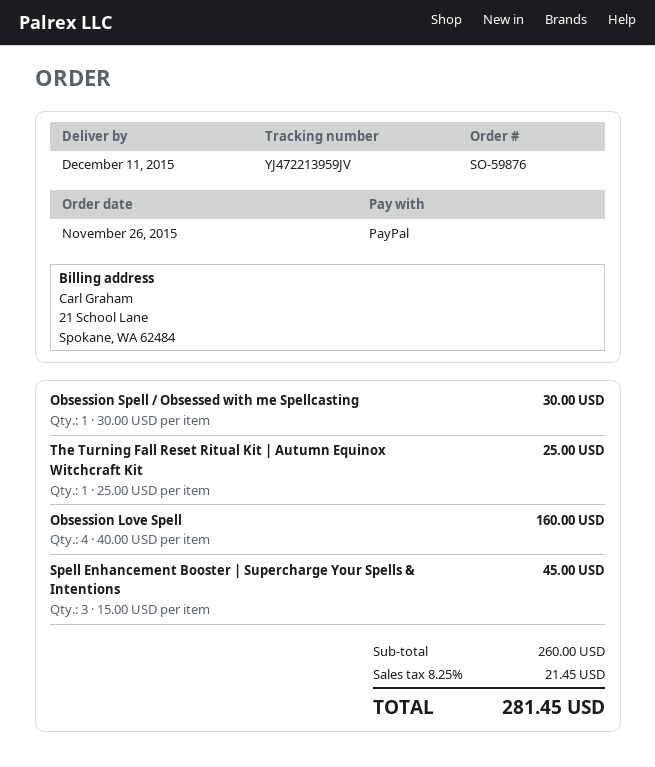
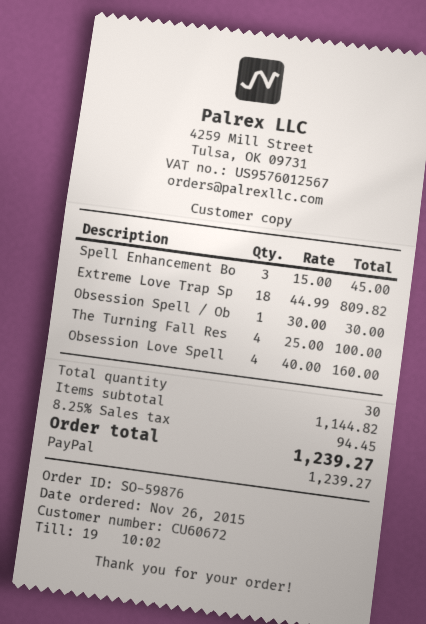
The Turning Fall Reset Ritual Kit | Autumn Equinox Witchcraft Kit: 1 x 25.00 = 25.00 -> 4 x 25.00 = 100.00
Extreme Love Trap Sp: none -> 18 x 44.99 = 809.82
subtotal: 260.00 -> 1144.82
tax: 8.25% = 21.45 -> 8.25% = 94.45
total: 281.45 -> 1239.27

